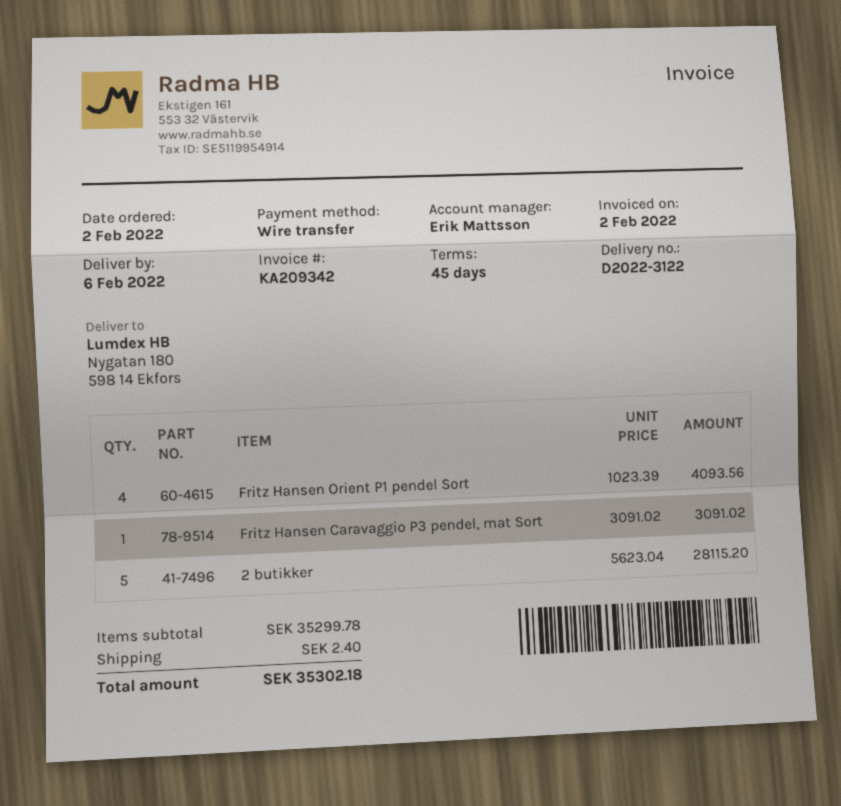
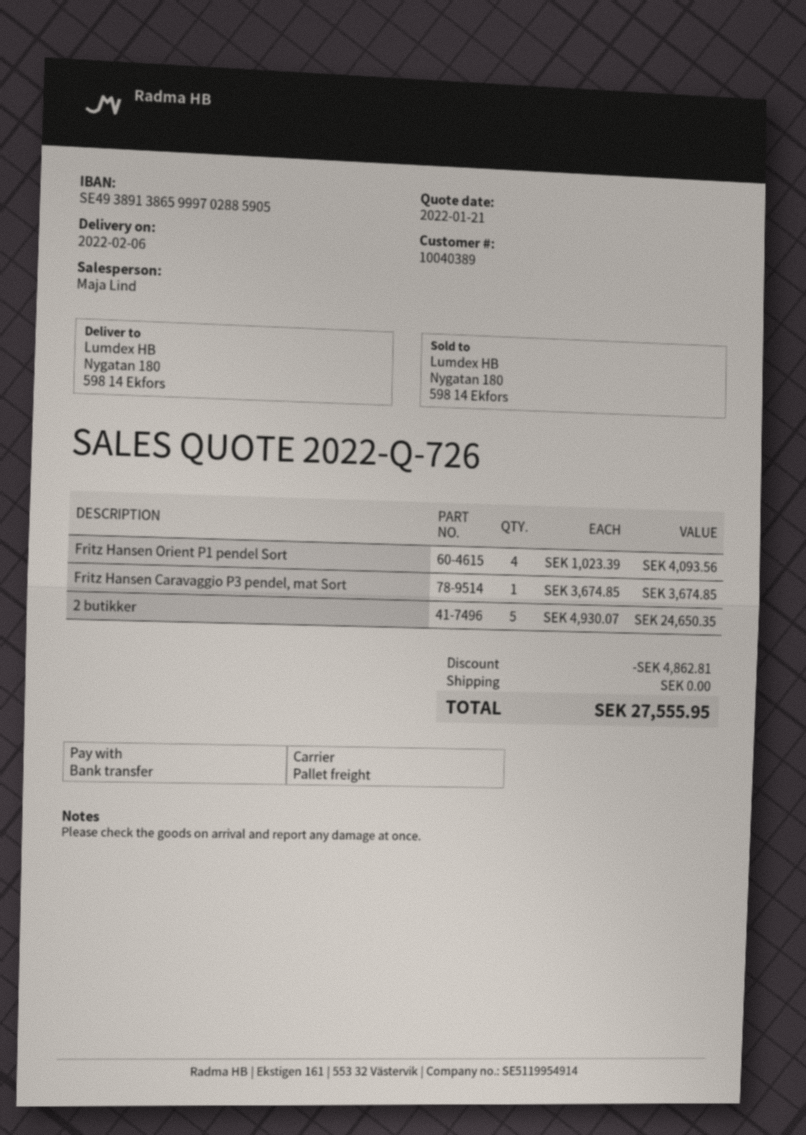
sales rep: Erik Mattsson -> Maja Lind
Fritz Hansen Caravaggio P3 pendel, mat Sort: 1 x 3091.02 = 3091.02 -> 1 x 3674.85 = 3674.85
2 butikker: 5 x 5623.04 = 28115.20 -> 5 x 4930.07 = 24650.35
discount: none -> 4862.81
shipping: 2.40 -> 0.00
total: 35302.18 -> 27555.95

